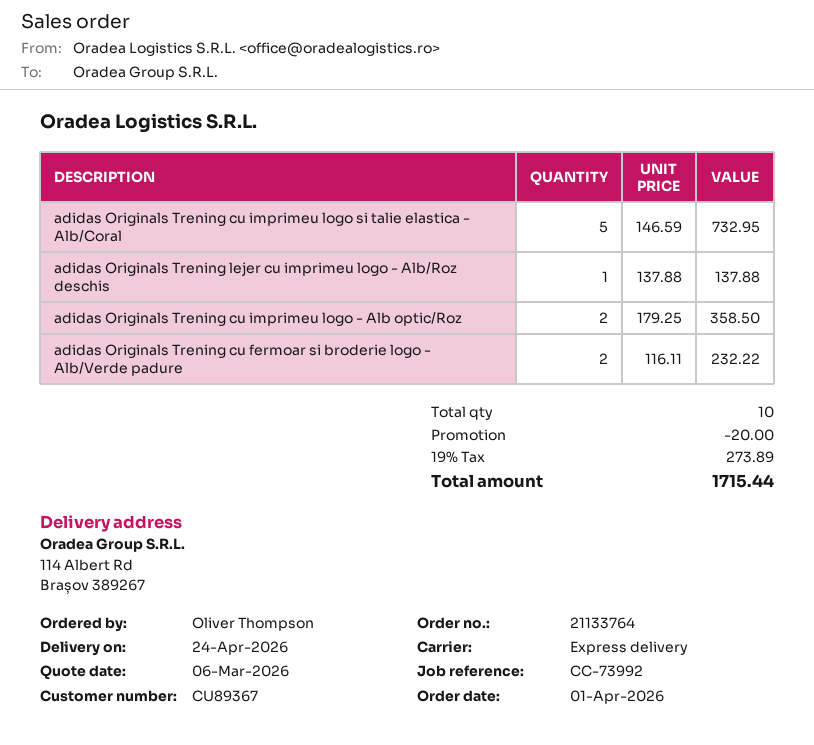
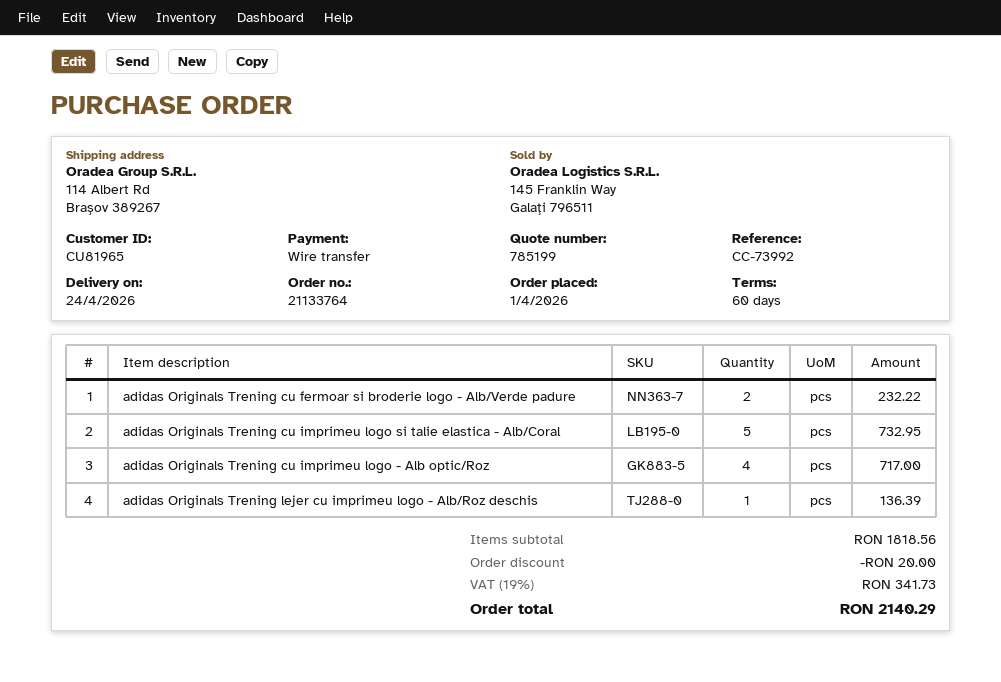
customer number: CU89367 -> CU81965
adidas Originals Trening lejer cu imprimeu logo - Alb/Roz deschis: 1 for 137.88 -> 1 for 136.39
adidas Originals Trening cu imprimeu logo - Alb optic/Roz: 2 for 358.50 -> 4 for 717.00
tax: 19% = 273.89 -> 19% = 341.73
total: 1715.44 -> 2140.29

